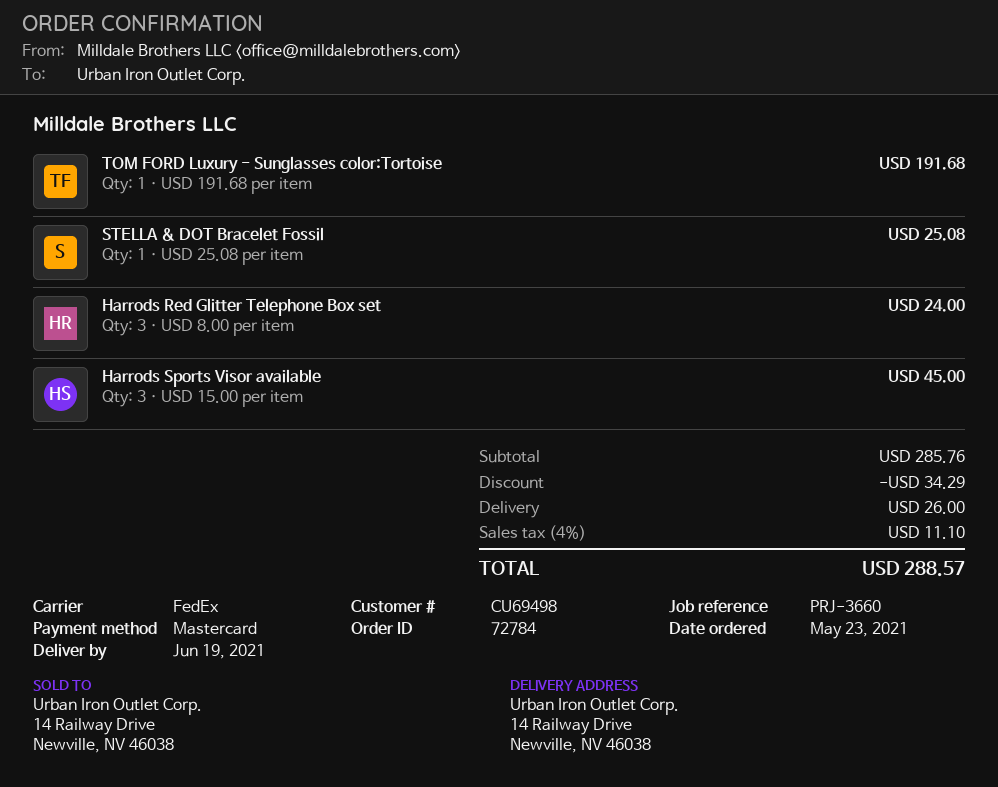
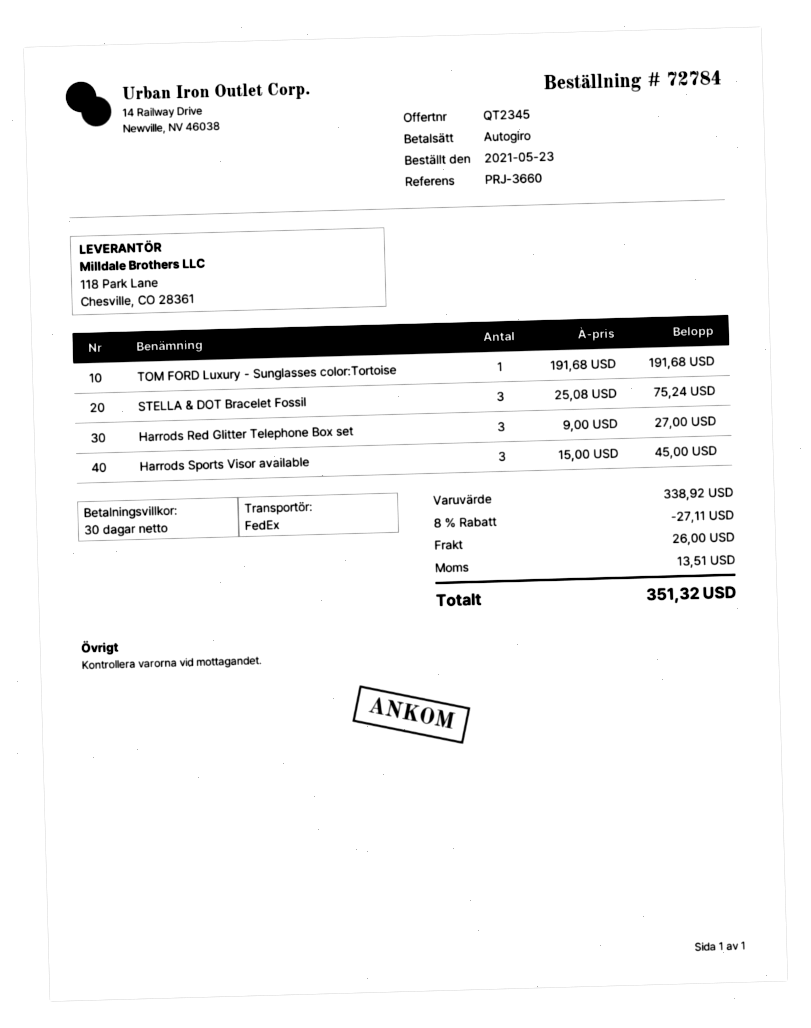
payment method: Mastercard -> direct debit
STELLA & DOT Bracelet Fossil: 1 x 25.08 = 25.08 -> 3 x 25.08 = 75.24
Harrods Red Glitter Telephone Box set: 3 x 8.00 = 24.00 -> 3 x 9.00 = 27.00
subtotal: 285.76 -> 338.92
discount: 34.29 -> 27.11
tax: 11.10 -> 13.51
total: 288.57 -> 351.32

